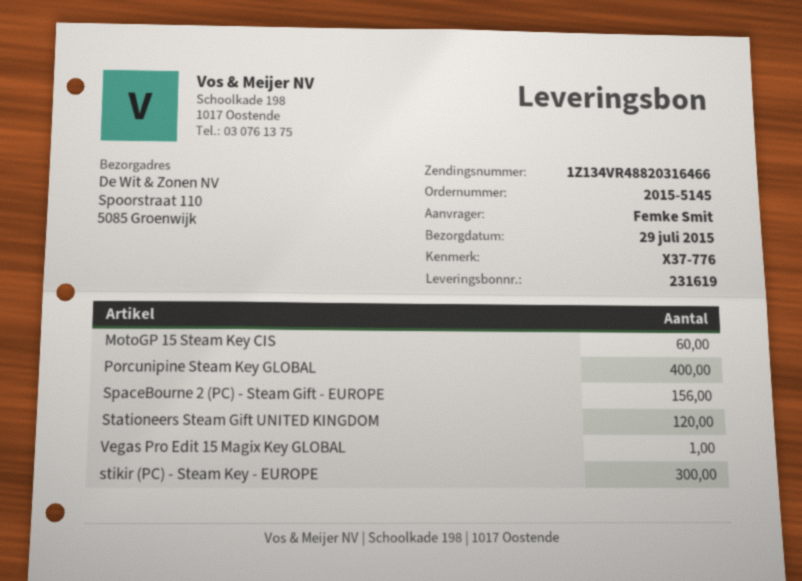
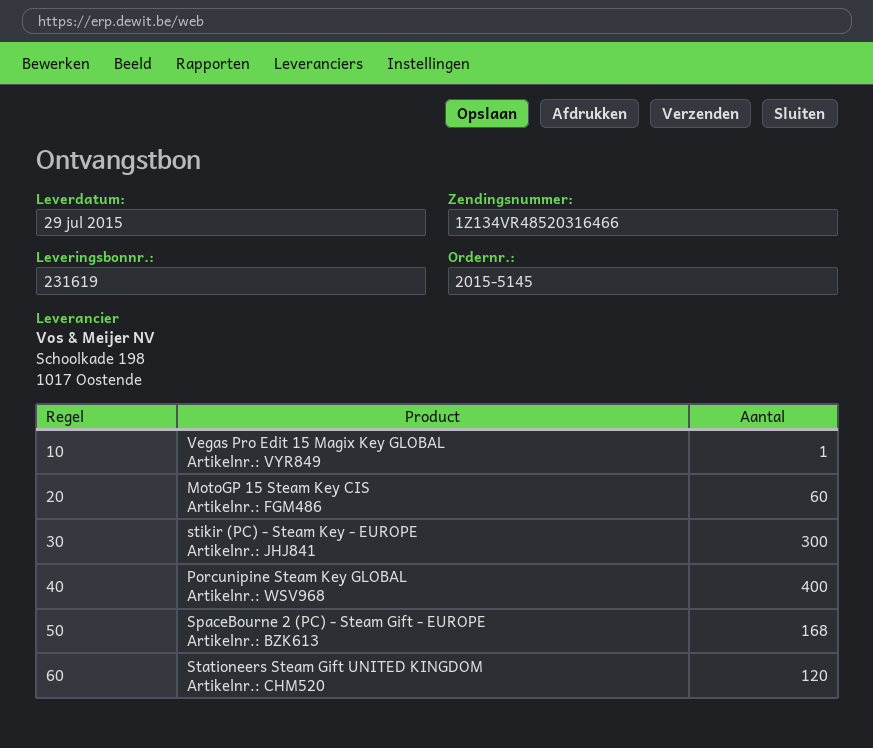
tracking number: 1Z134VR48820316466 -> 1Z134VR48520316466
SpaceBourne 2 (PC) - Steam Gift - EUROPE: 156 -> 168

